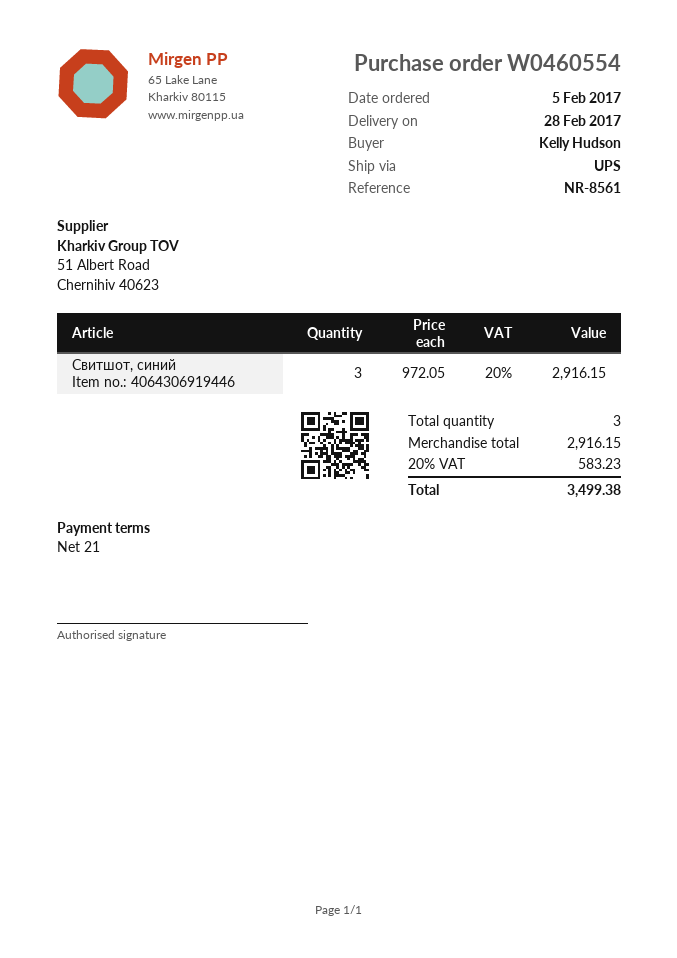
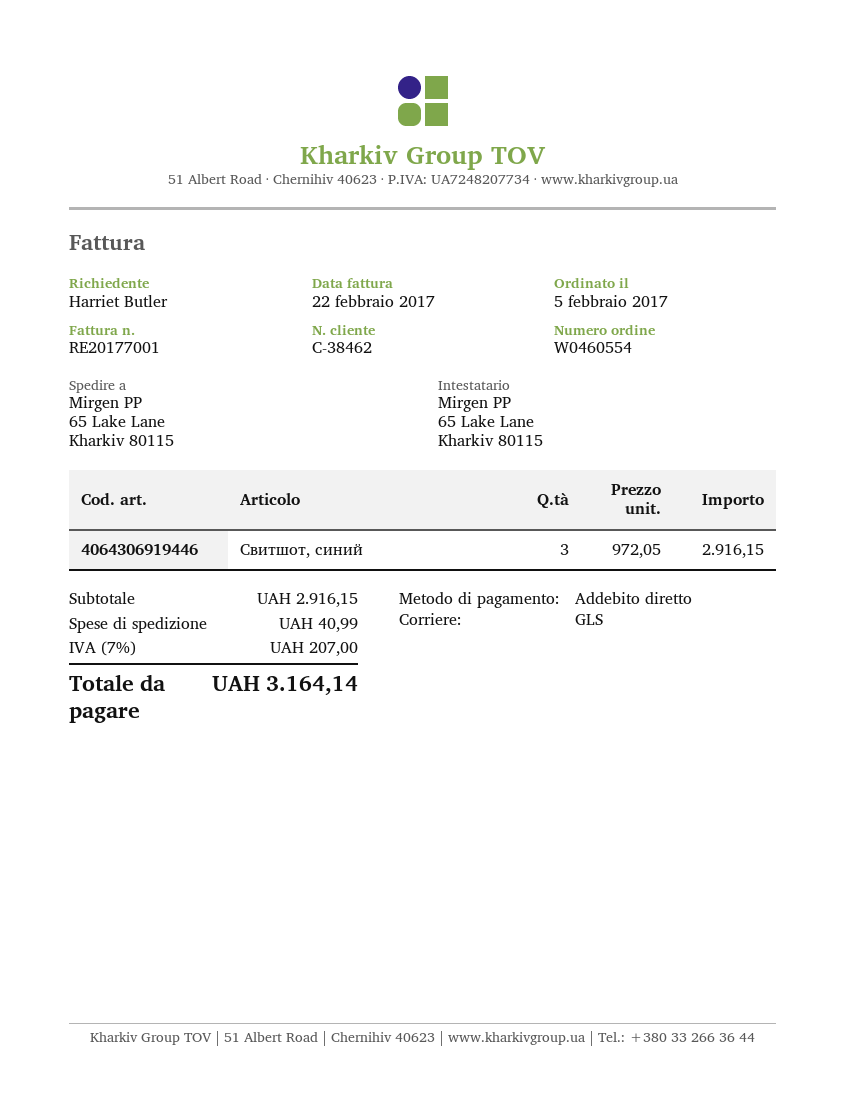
ordered by: Kelly Hudson -> Harriet Butler
shipping method: UPS -> GLS
shipping: none -> 40.99
tax: 20% = 583.23 -> 7% = 207.00
total: 3499.38 -> 3164.14

